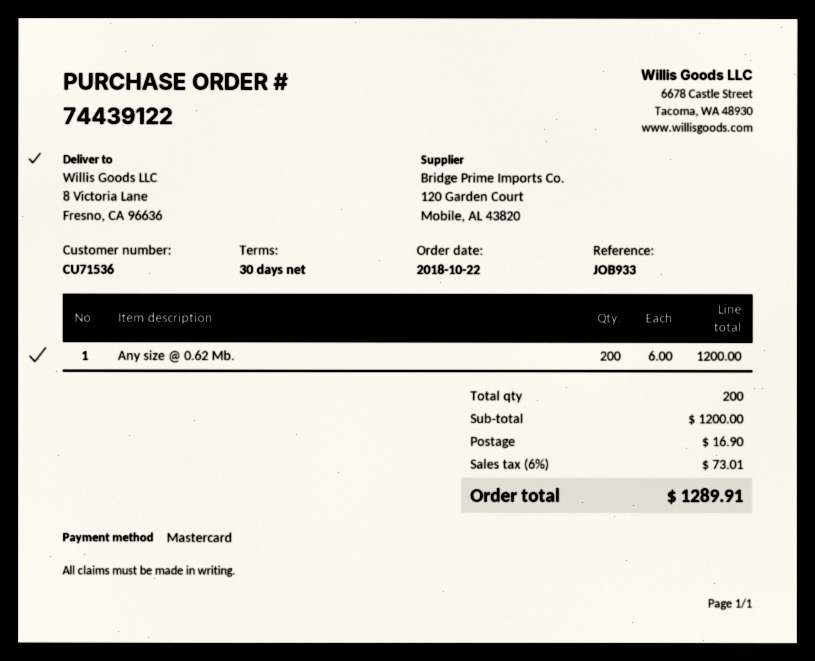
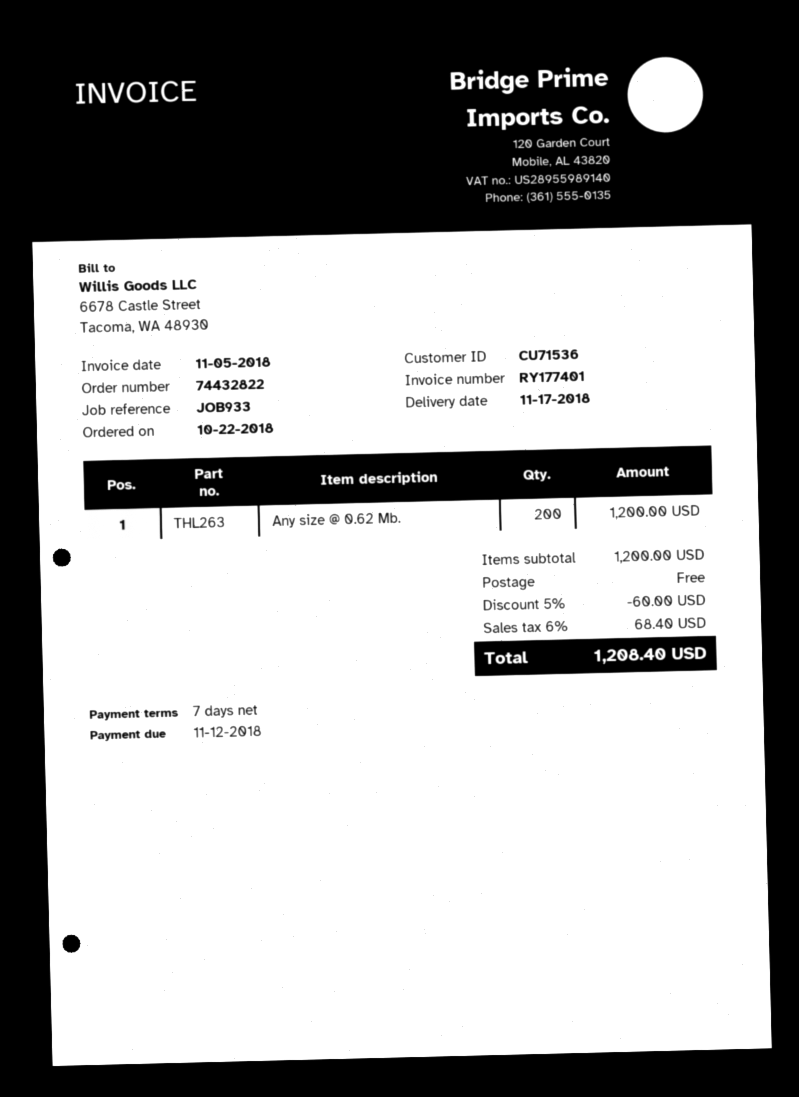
order number: 74439122 -> 74432822
payment terms: 30 days -> 7 days
discount: none -> 5% = 60.00
shipping: 16.90 -> 0.00
tax: 6% = 73.01 -> 6% = 68.40
total: 1289.91 -> 1208.40

